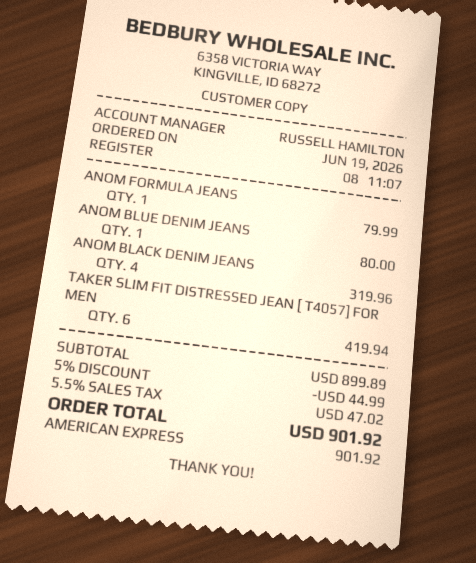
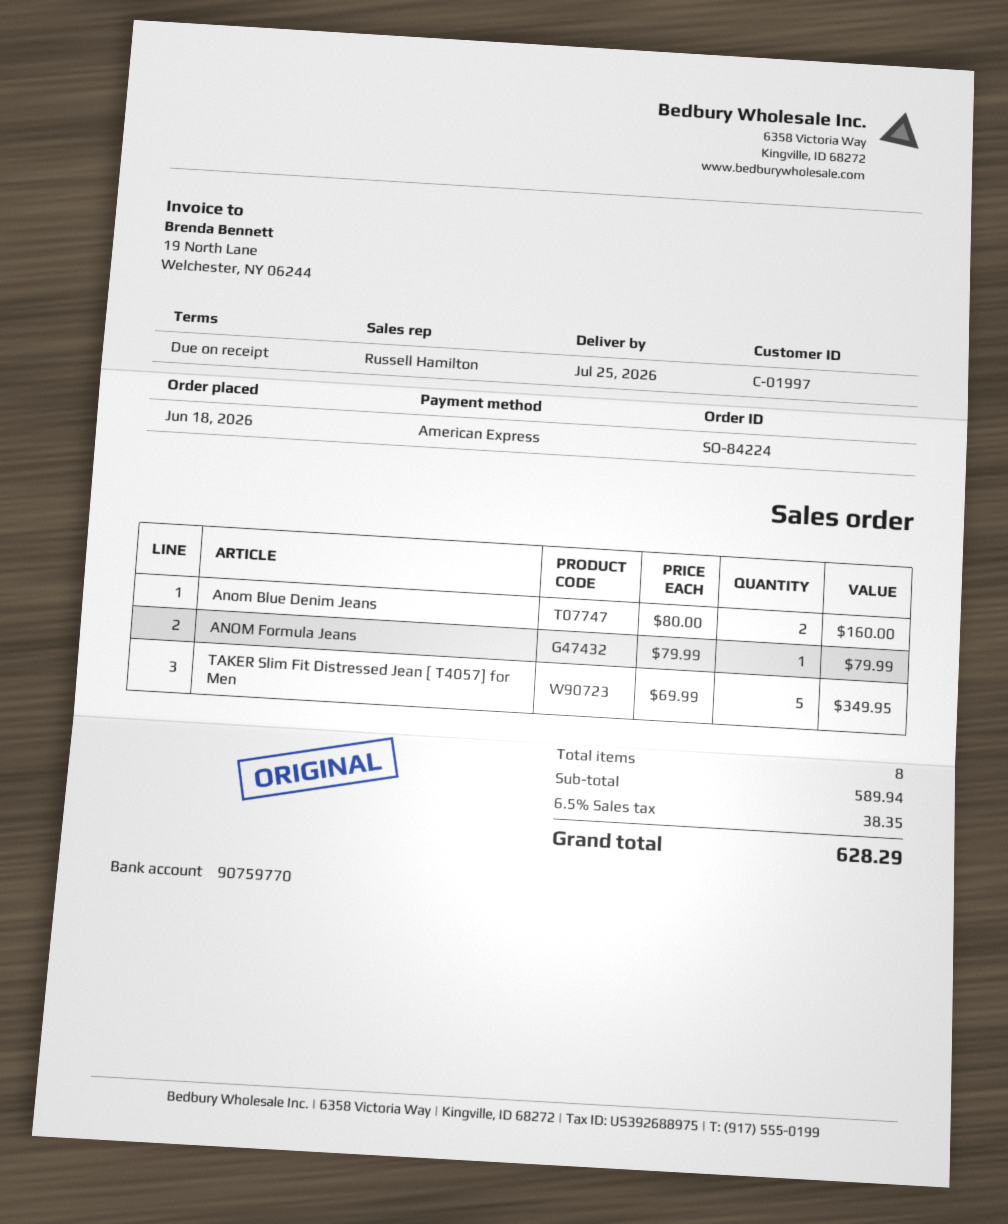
order date: 2026-06-19 -> 2026-06-18
ANOM BLUE DENIM JEANS: 1 for 80.00 -> 2 for 160.00
ANOM BLACK DENIM JEANS: 4 for 319.96 -> none
TAKER SLIM FIT DISTRESSED JEAN [ T4057] FOR MEN: 6 for 419.94 -> 5 for 349.95
subtotal: 899.89 -> 589.94
discount: 5% = 44.99 -> none
tax: 5.5% = 47.02 -> 6.5% = 38.35
total: 901.92 -> 628.29

